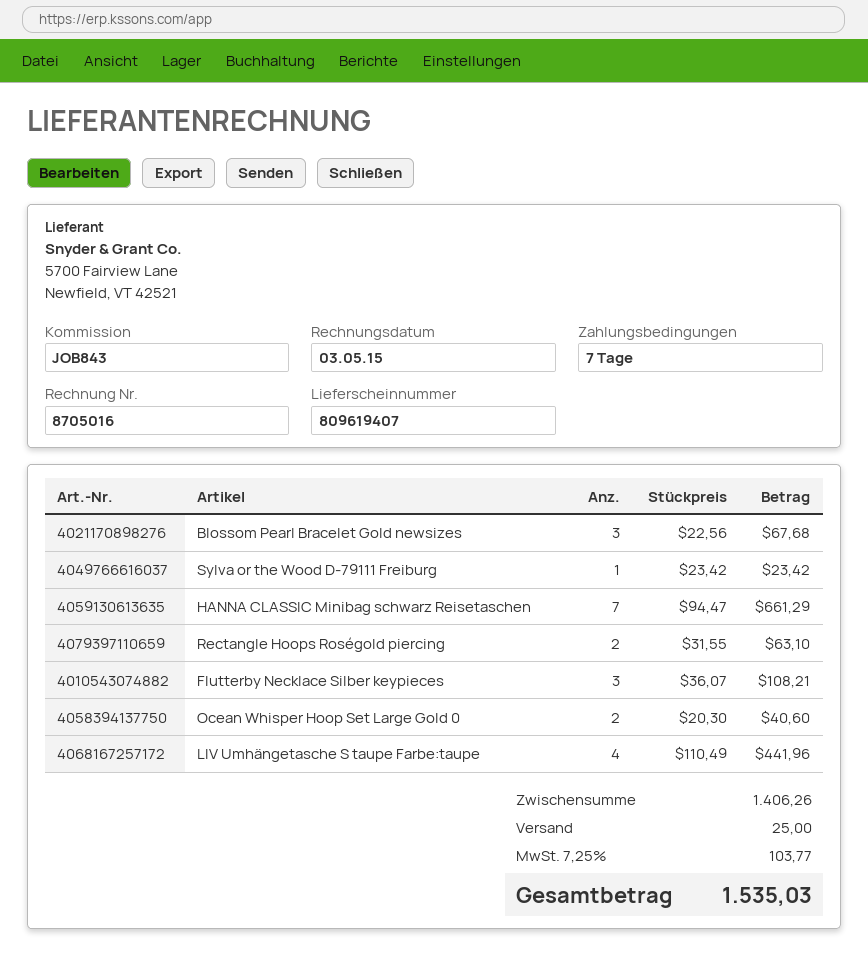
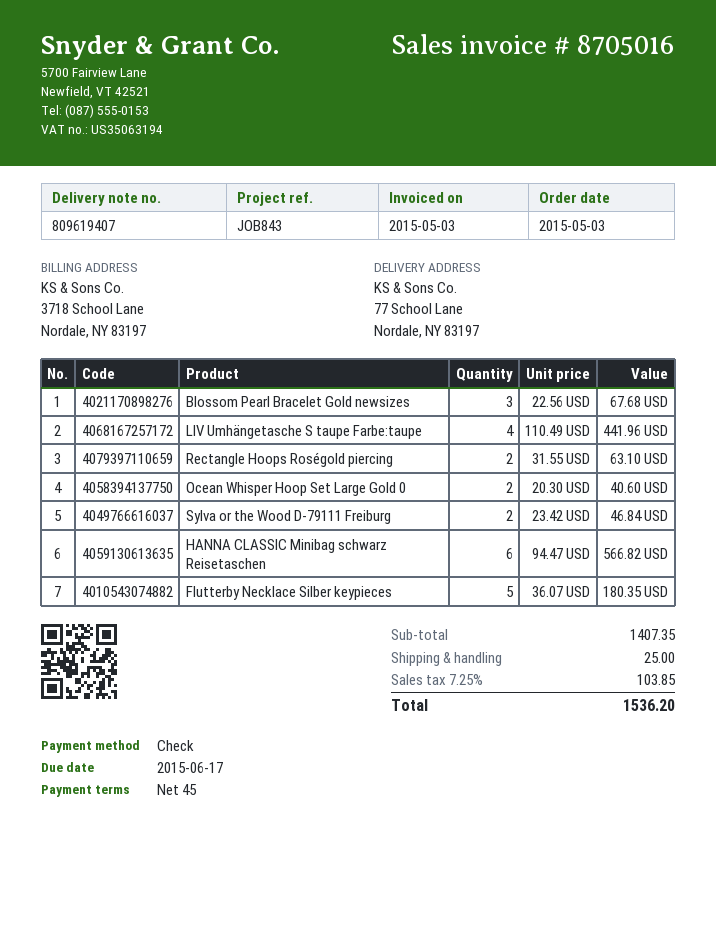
payment terms: 7 days -> 45 days
Sylva or the Wood D-79111 Freiburg: 1 x 23.42 = 23.42 -> 2 x 23.42 = 46.84
HANNA CLASSIC Minibag schwarz Reisetaschen: 7 x 94.47 = 661.29 -> 6 x 94.47 = 566.82
Flutterby Necklace Silber keypieces: 3 x 36.07 = 108.21 -> 5 x 36.07 = 180.35
subtotal: 1406.26 -> 1407.35
tax: 7.25% = 103.77 -> 7.25% = 103.85
total: 1535.03 -> 1536.20

